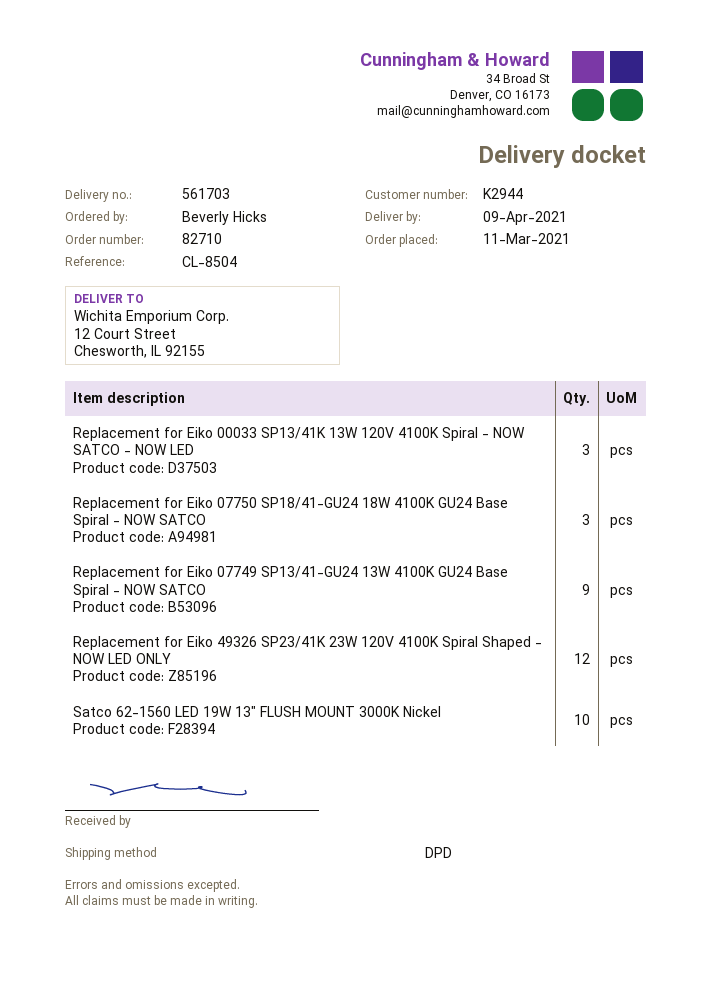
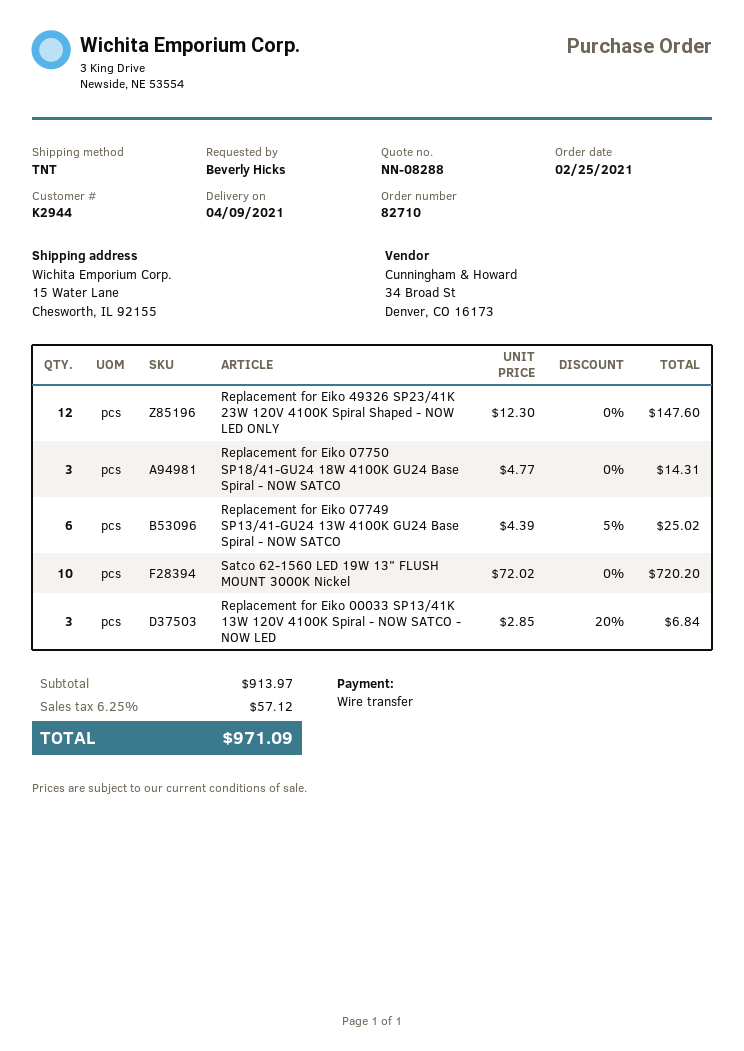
order date: 2021-03-11 -> 2021-02-25
shipping method: DPD -> TNT
ship to: 12 Court Street, Chesworth, IL 92155 -> 15 Water Lane, Chesworth, IL 92155
Replacement for Eiko 07749 SP13/41-GU24 13W 4100K GU24 Base Spiral - NOW SATCO: 9 -> 6

